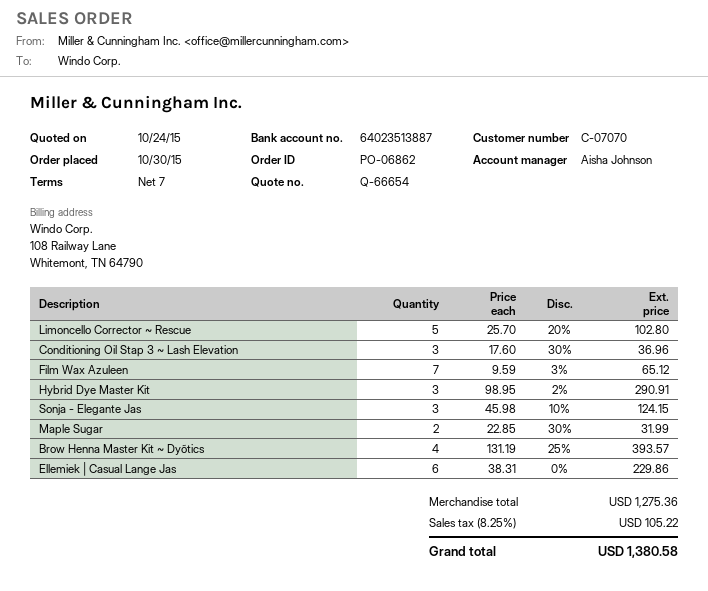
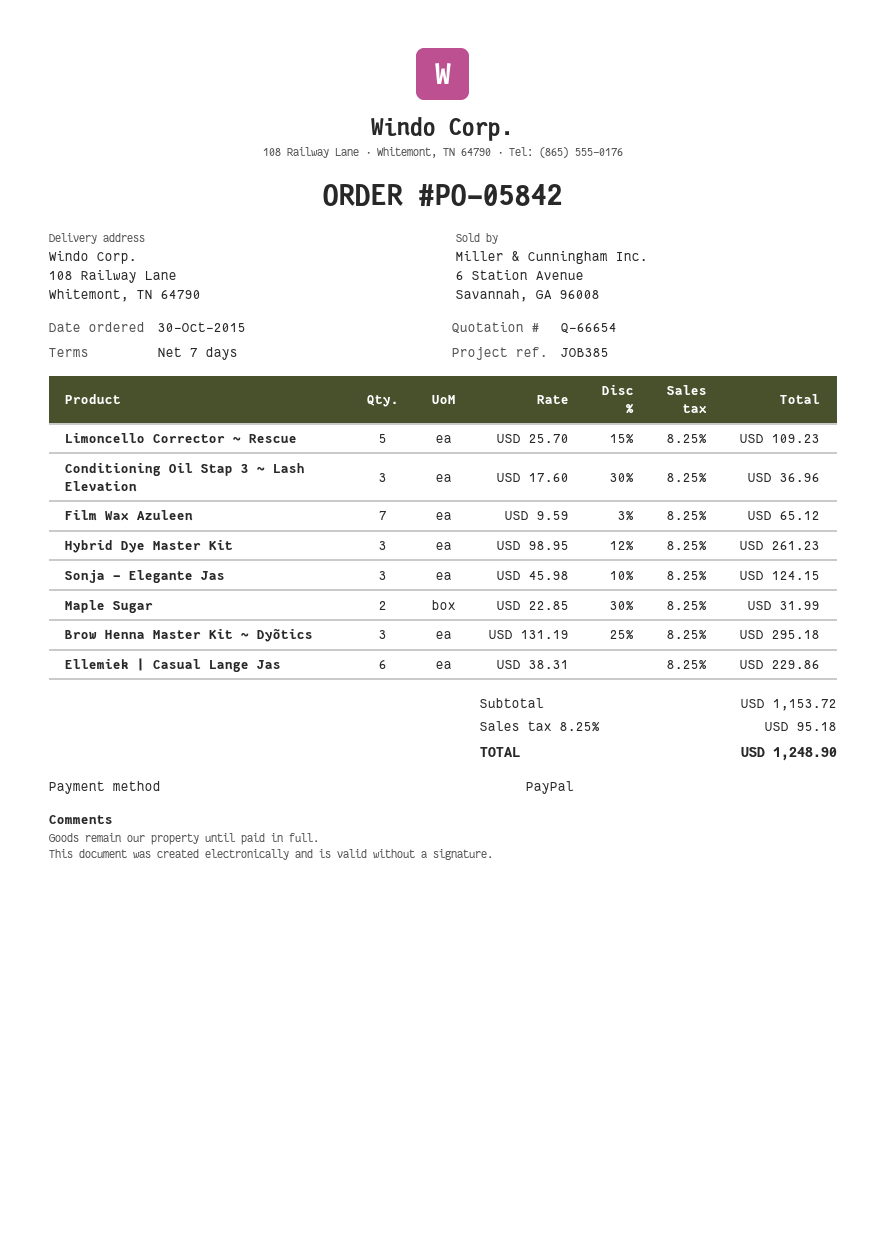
order number: PO-06862 -> PO-05842
Limoncello Corrector ~ Rescue: 5 x 25.70 - 20% = 102.80 -> 5 x 25.70 - 15% = 109.23
Hybrid Dye Master Kit: 3 x 98.95 - 2% = 290.91 -> 3 x 98.95 - 12% = 261.23
Brow Henna Master Kit ~ Dyõtics: 4 x 131.19 - 25% = 393.57 -> 3 x 131.19 - 25% = 295.18
subtotal: 1275.36 -> 1153.72
tax: 8.25% = 105.22 -> 8.25% = 95.18
total: 1380.58 -> 1248.90

